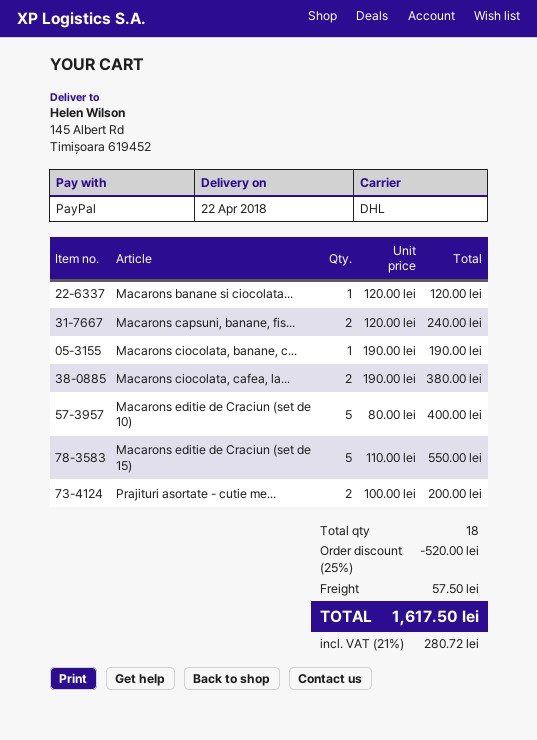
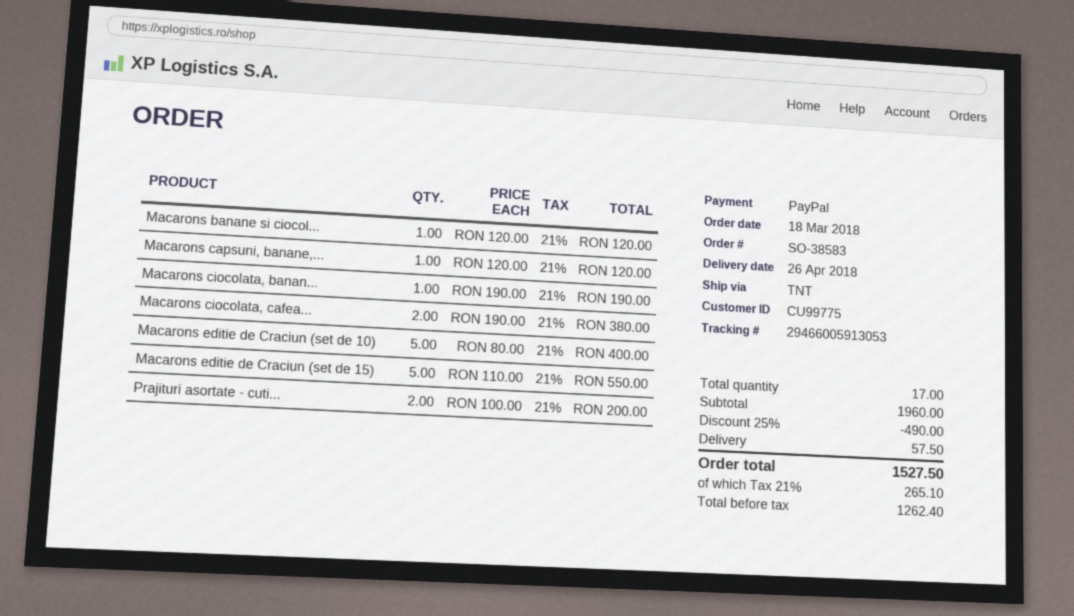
delivery date: 2018-04-22 -> 2018-04-26
shipping method: DHL -> TNT
Macarons capsuni, banane, fis...: 2 x 120.00 = 240.00 -> 1 x 120.00 = 120.00
total quantity: 18 -> 17
discount: 25% = 520.00 -> 25% = 490.00
tax: 21% = 280.72 -> 21% = 265.10
total: 1617.50 -> 1527.50

